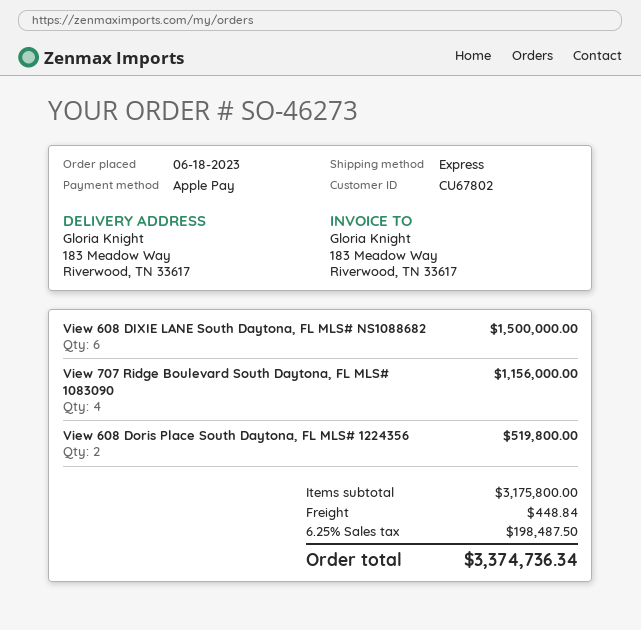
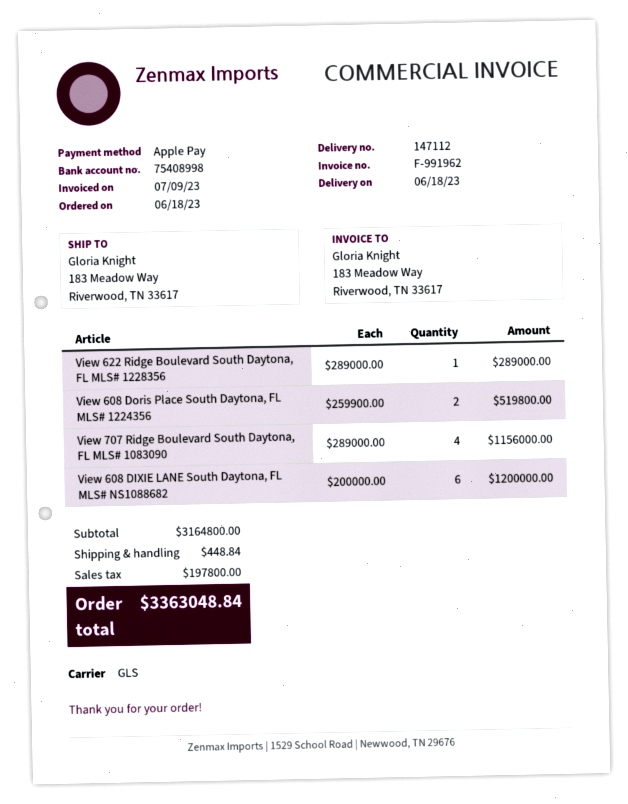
shipping method: express -> GLS
View 608 DIXIE LANE South Daytona, FL MLS# NS1088682: 6 for 1500000.00 -> 6 for 1200000.00
View 622 Ridge Boulevard South Daytona, FL MLS# 1228356: none -> 1 for 289000.00
subtotal: 3175800.00 -> 3164800.00
tax: 198487.50 -> 197800.00
total: 3374736.34 -> 3363048.84

